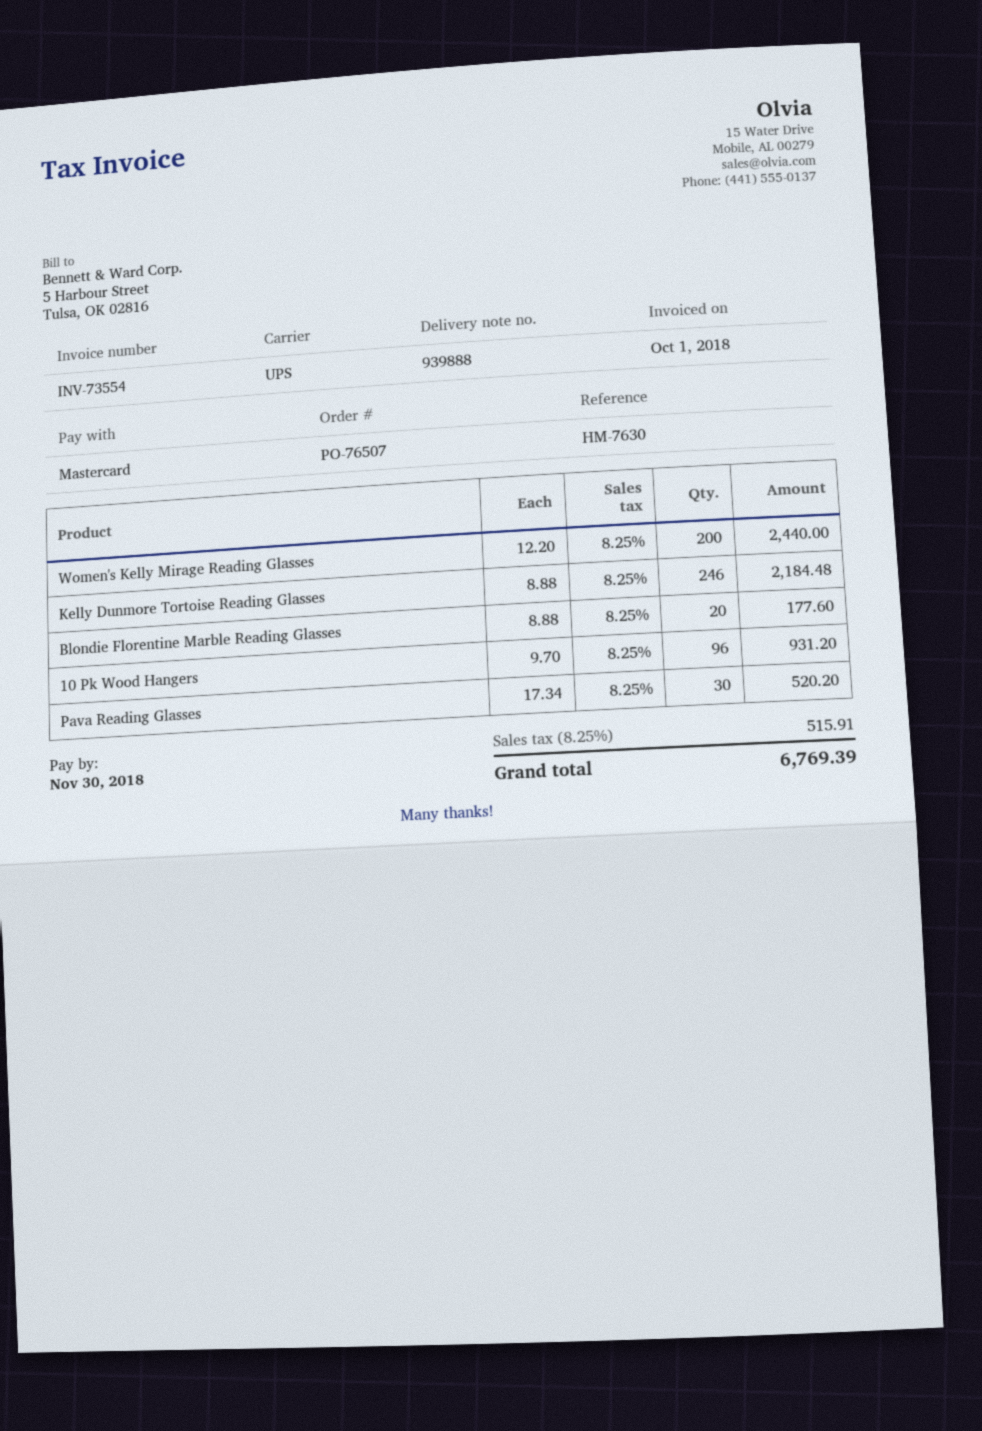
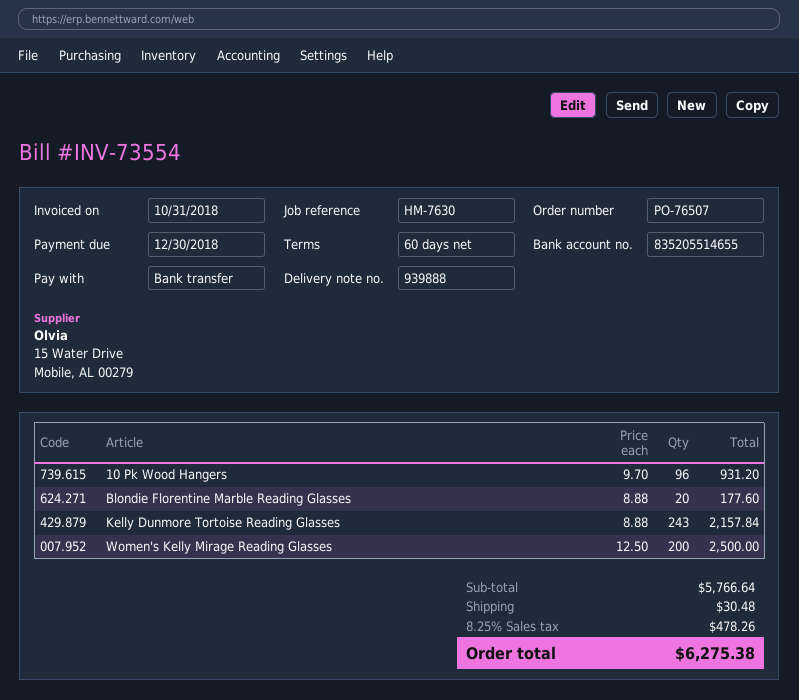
invoice date: 2018-10-01 -> 2018-10-31
due date: 2018-11-30 -> 2018-12-30
payment method: Mastercard -> bank transfer
Women's Kelly Mirage Reading Glasses: 200 x 12.20 = 2440.00 -> 200 x 12.50 = 2500.00
Kelly Dunmore Tortoise Reading Glasses: 246 x 8.88 = 2184.48 -> 243 x 8.88 = 2157.84
Pava Reading Glasses: 30 x 17.34 = 520.20 -> none
shipping: none -> 30.48
tax: 8.25% = 515.91 -> 8.25% = 478.26
total: 6769.39 -> 6275.38

